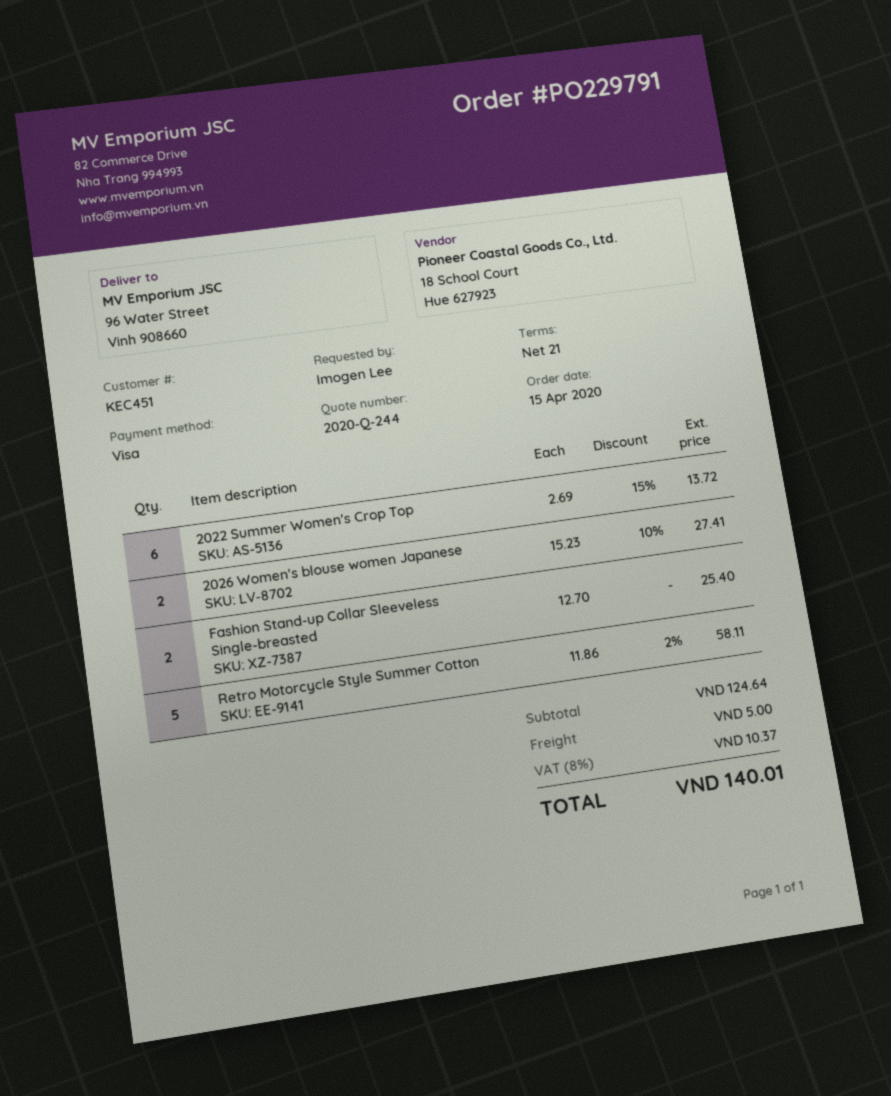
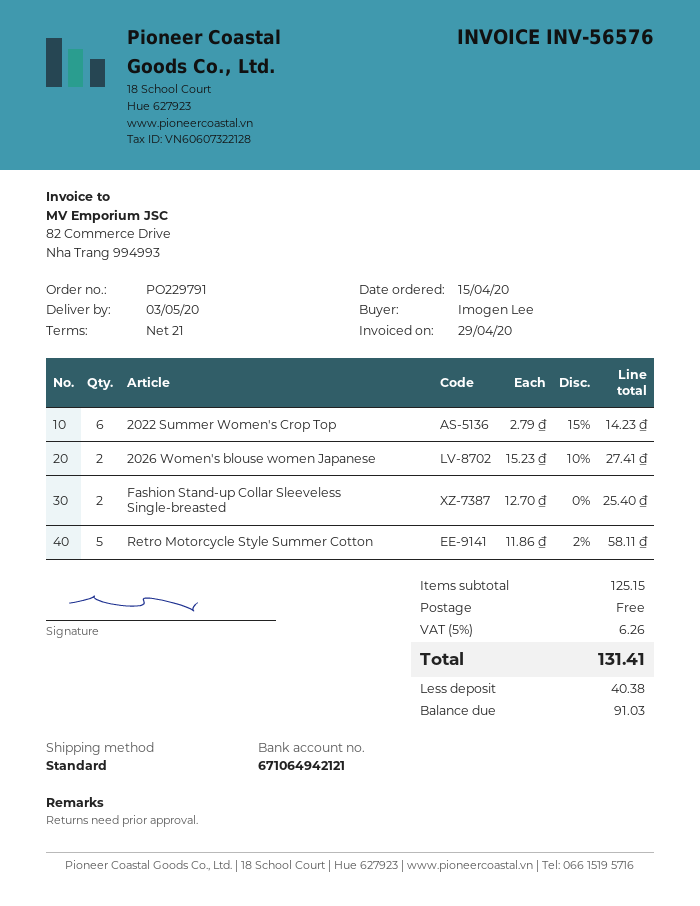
2022 Summer Women's Crop Top: 6 x 2.69 - 15% = 13.72 -> 6 x 2.79 - 15% = 14.23
subtotal: 124.64 -> 125.15
shipping: 5.00 -> 0.00
tax: 8% = 10.37 -> 5% = 6.26
total: 140.01 -> 131.41

